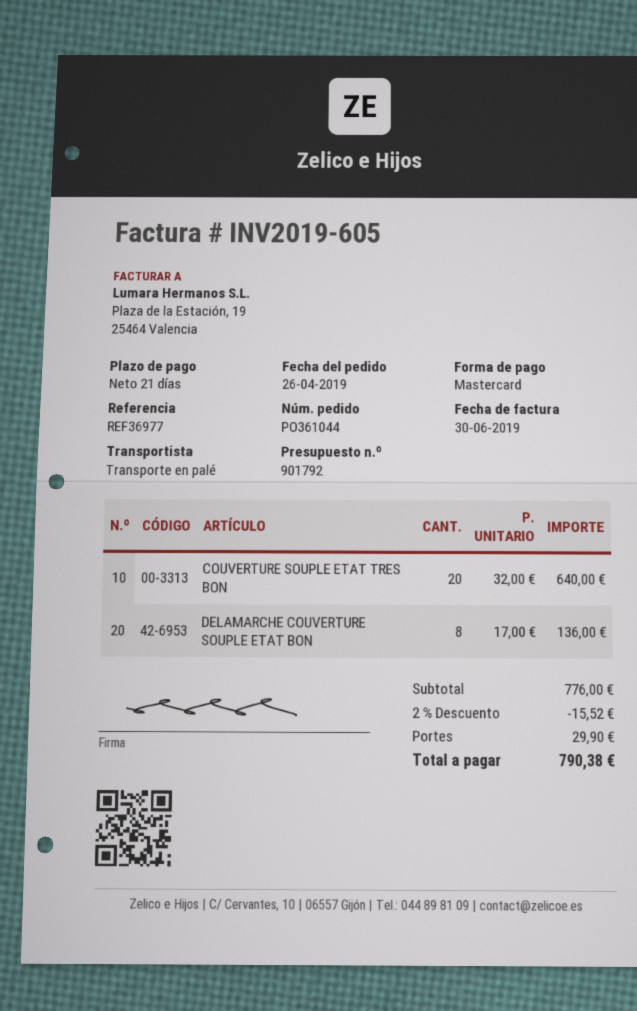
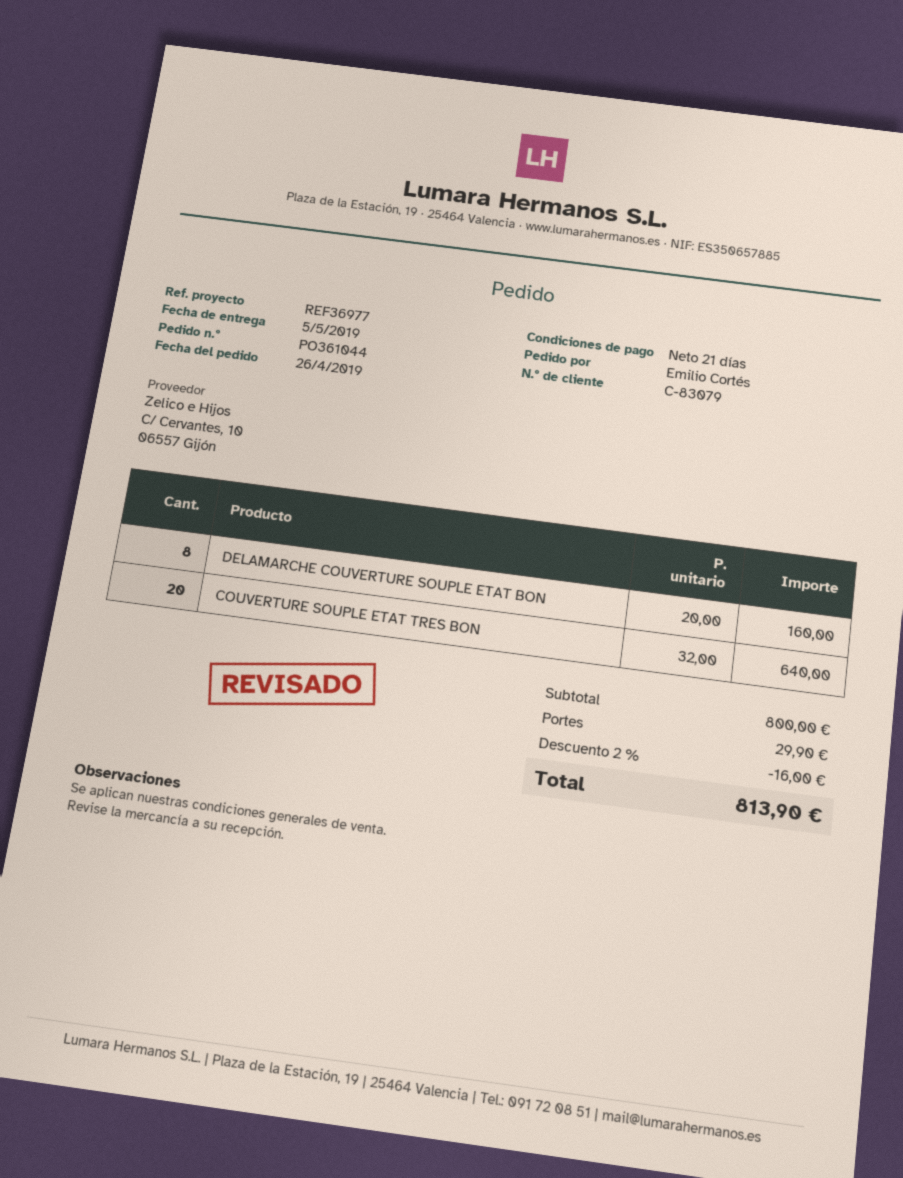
DELAMARCHE COUVERTURE SOUPLE ETAT BON: 8 x 17.00 = 136.00 -> 8 x 20.00 = 160.00
subtotal: 776.00 -> 800.00
discount: 2% = 15.52 -> 2% = 16.00
total: 790.38 -> 813.90

